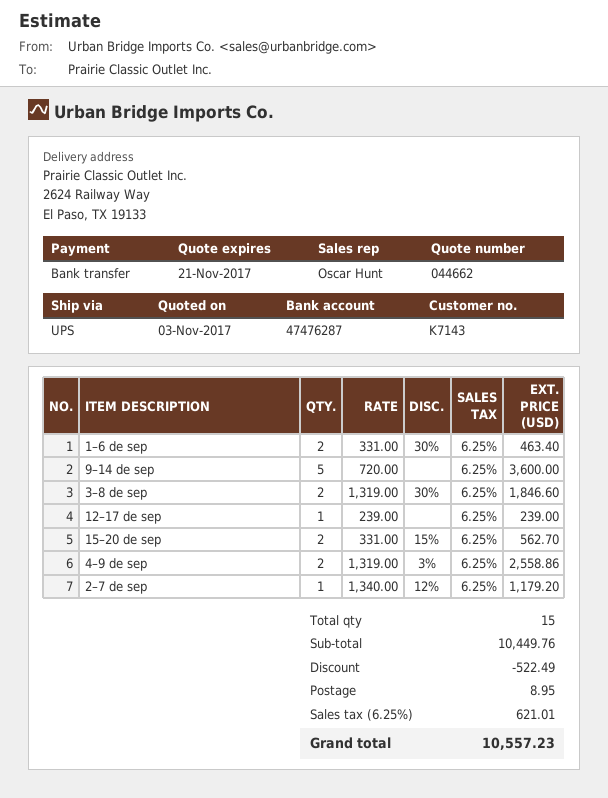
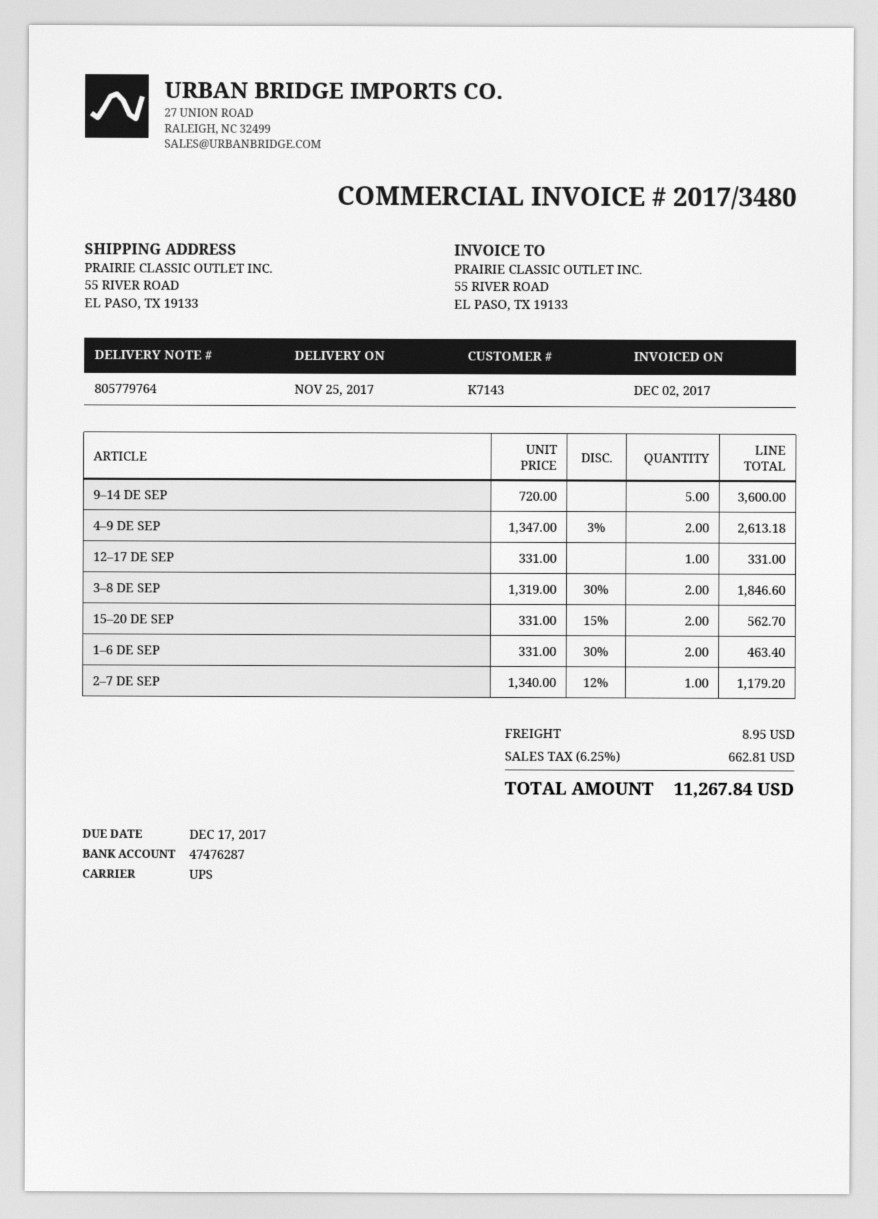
ship to: 2624 Railway Way, El Paso, TX 19133 -> 55 RIVER ROAD, EL PASO, TX 19133
12–17 de sep: 1 x 239.00 = 239.00 -> 1 x 331.00 = 331.00
4–9 de sep: 2 x 1319.00 - 3% = 2558.86 -> 2 x 1347.00 - 3% = 2613.18
discount: 522.49 -> none
tax: 6.25% = 621.01 -> 6.25% = 662.81
total: 10557.23 -> 11267.84

